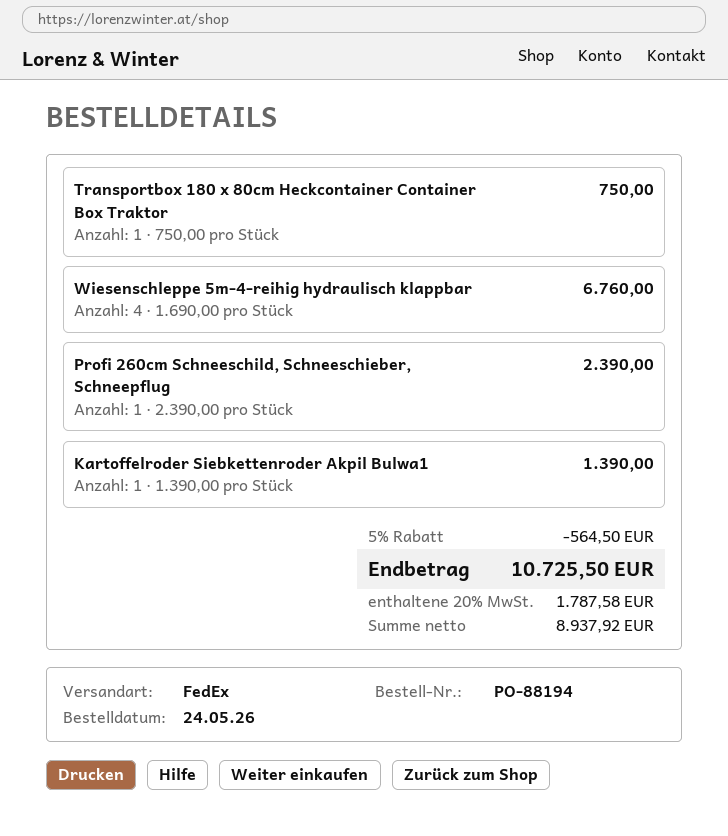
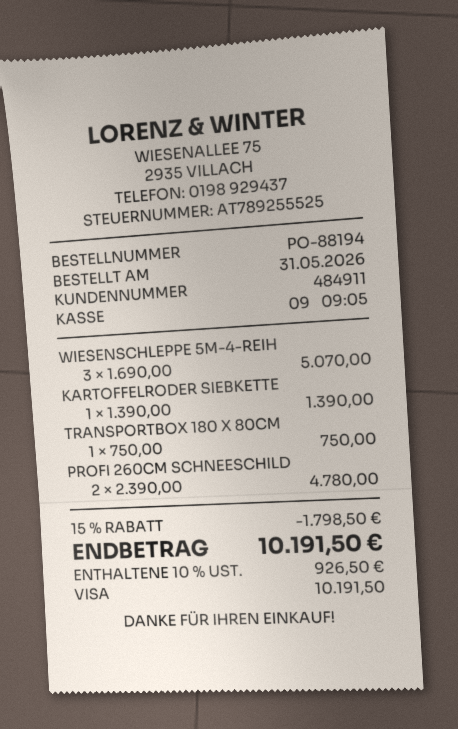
order date: 2026-05-24 -> 2026-05-31
Wiesenschleppe 5m-4-reihig hydraulisch klappbar: 4 x 1690.00 = 6760.00 -> 3 x 1690.00 = 5070.00
Profi 260cm Schneeschild, Schneeschieber, Schneepflug: 1 x 2390.00 = 2390.00 -> 2 x 2390.00 = 4780.00
discount: 5% = 564.50 -> 15% = 1798.50
tax: 20% = 1787.58 -> 10% = 926.50
total: 10725.50 -> 10191.50

